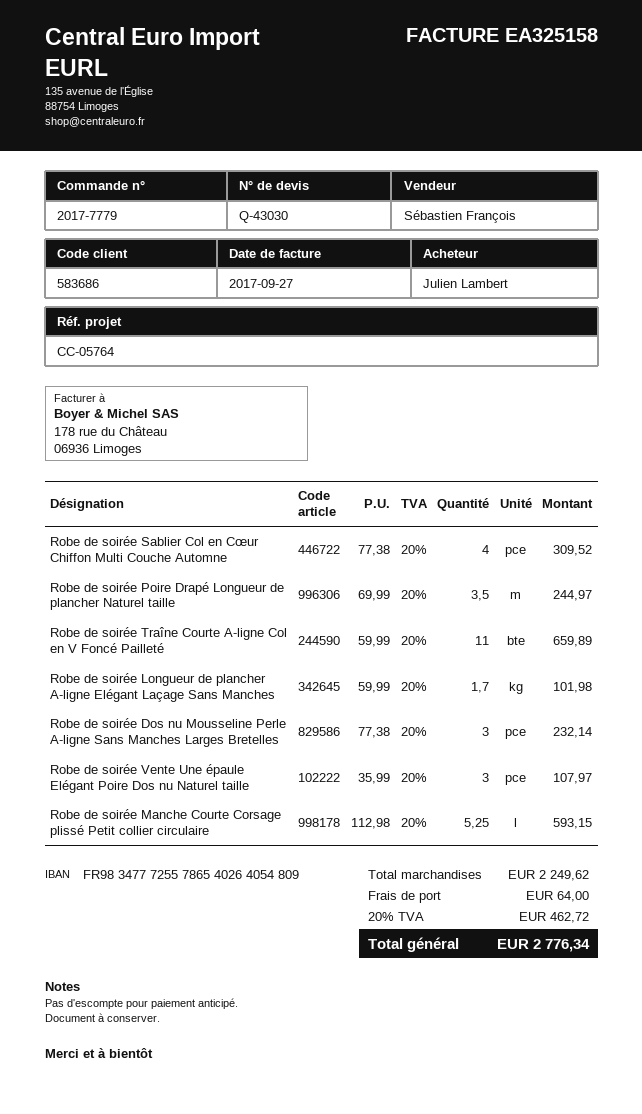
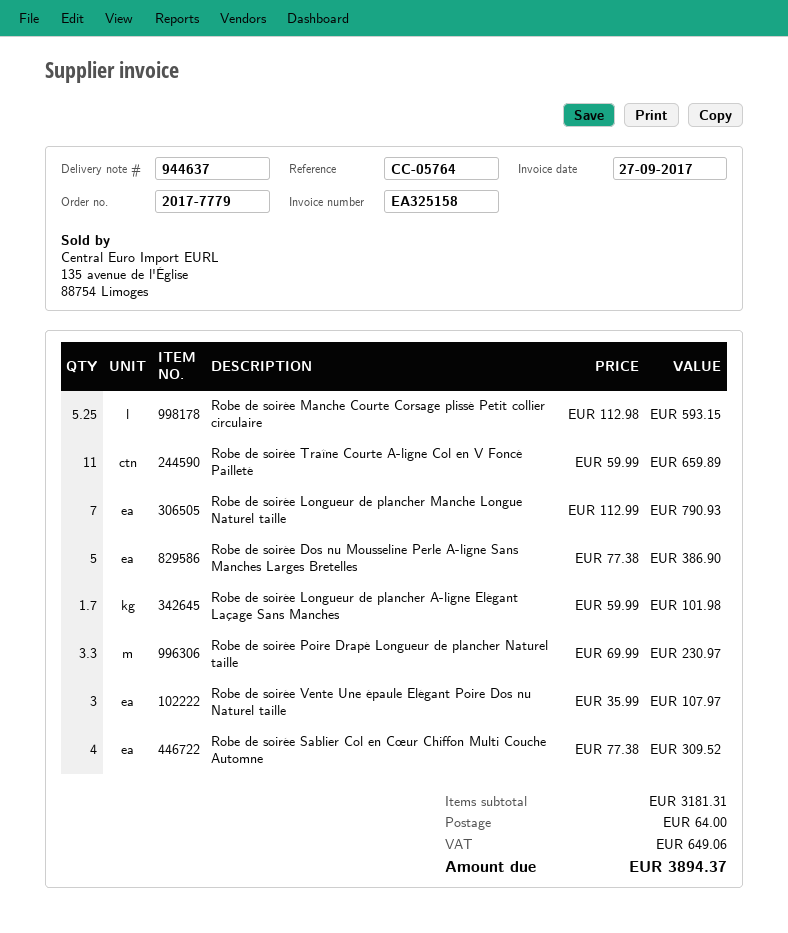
Robe de soirée Poire Drapé Longueur de plancher Naturel taille: 3.5 x 69.99 = 244.97 -> 3.3 x 69.99 = 230.97
Robe de soirée Dos nu Mousseline Perle A-ligne Sans Manches Larges Bretelles: 3 x 77.38 = 232.14 -> 5 x 77.38 = 386.90
Robe de soirée Longueur de plancher Manche Longue Naturel taille: none -> 7 x 112.99 = 790.93
subtotal: 2249.62 -> 3181.31
tax: 462.72 -> 649.06
total: 2776.34 -> 3894.37

